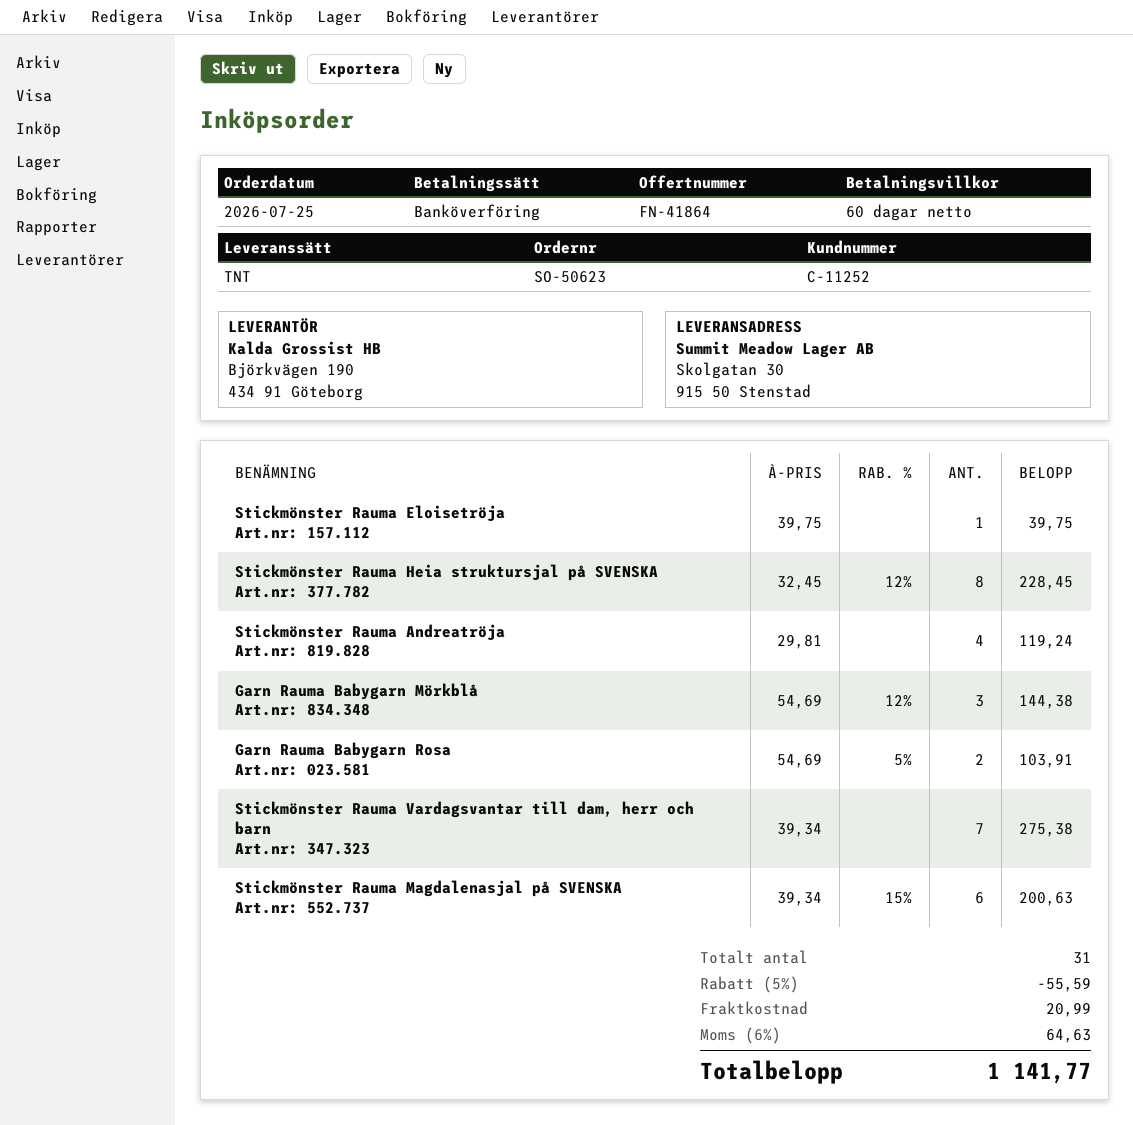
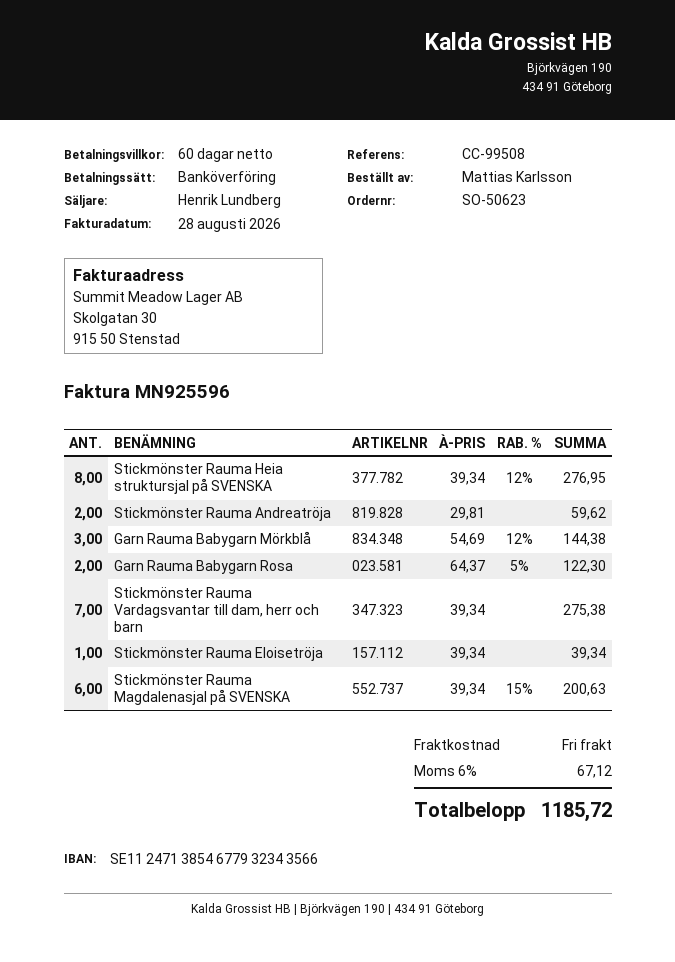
Stickmönster Rauma Eloisetröja: 1 x 39.75 = 39.75 -> 1 x 39.34 = 39.34
Stickmönster Rauma Heia struktursjal på SVENSKA: 8 x 32.45 - 12% = 228.45 -> 8 x 39.34 - 12% = 276.95
Stickmönster Rauma Andreatröja: 4 x 29.81 = 119.24 -> 2 x 29.81 = 59.62
Garn Rauma Babygarn Rosa: 2 x 54.69 - 5% = 103.91 -> 2 x 64.37 - 5% = 122.30
discount: 5% = 55.59 -> none
shipping: 20.99 -> 0.00
tax: 6% = 64.63 -> 6% = 67.12
total: 1141.77 -> 1185.72

